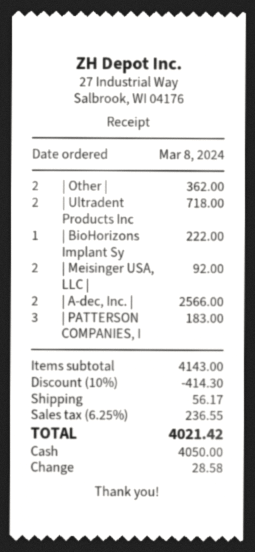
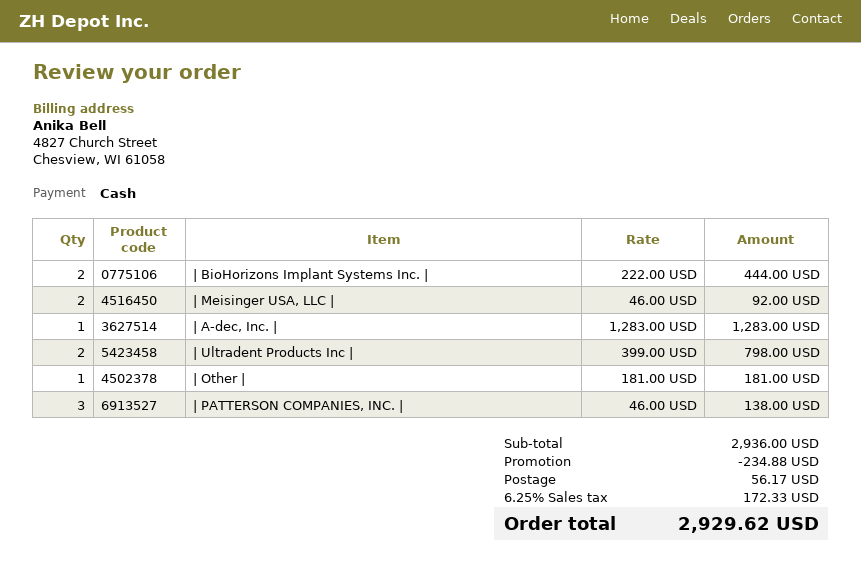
| Other |: 2 for 362.00 -> 1 for 181.00
| Ultradent Products Inc: 2 for 718.00 -> 2 for 798.00
| BioHorizons Implant Sy: 1 for 222.00 -> 2 for 444.00
| A-dec, Inc. |: 2 for 2566.00 -> 1 for 1283.00
| PATTERSON COMPANIES, I: 3 for 183.00 -> 3 for 138.00
subtotal: 4143.00 -> 2936.00
discount: 414.30 -> 234.88
tax: 6.25% = 236.55 -> 6.25% = 172.33
total: 4021.42 -> 2929.62

